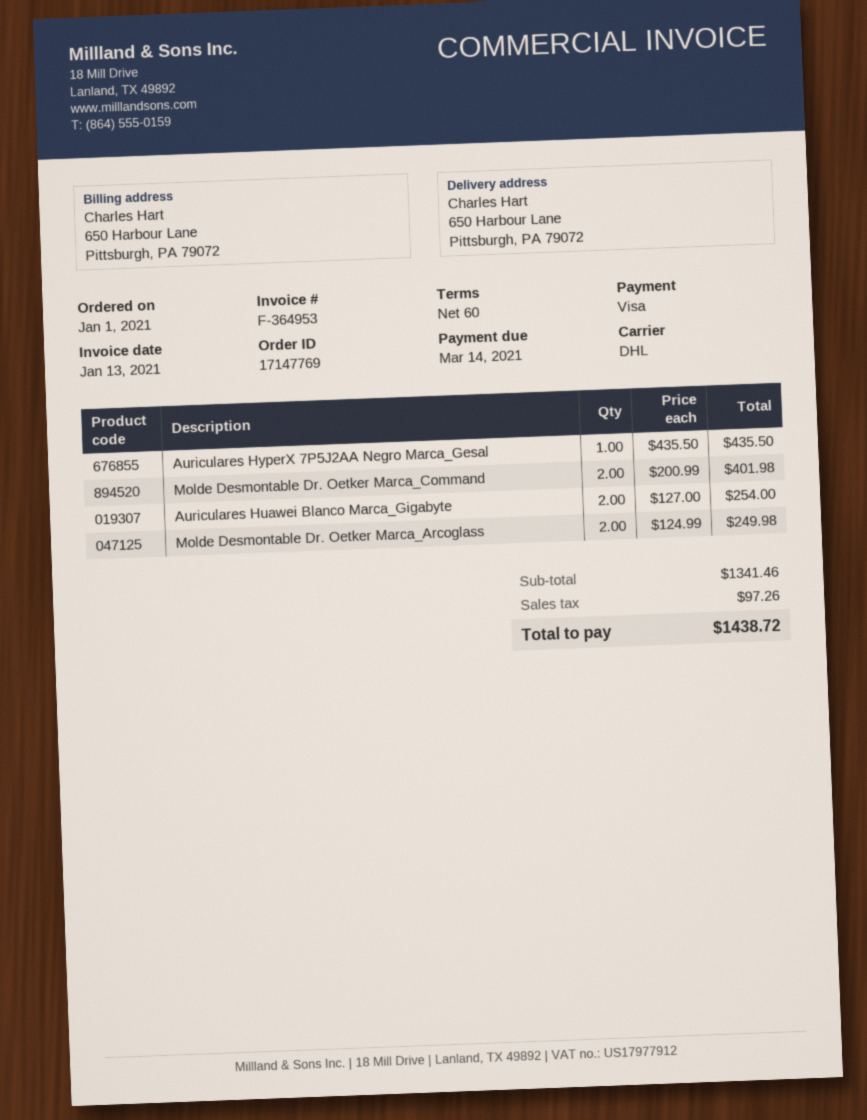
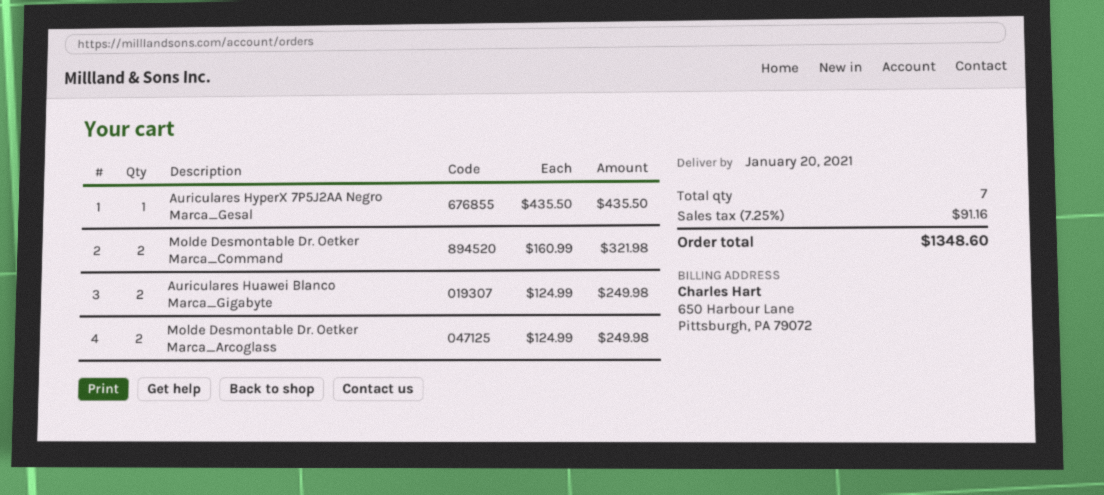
Molde Desmontable Dr. Oetker Marca_Command: 2 x 200.99 = 401.98 -> 2 x 160.99 = 321.98
Auriculares Huawei Blanco Marca_Gigabyte: 2 x 127.00 = 254.00 -> 2 x 124.99 = 249.98
tax: 97.26 -> 91.16
total: 1438.72 -> 1348.60

